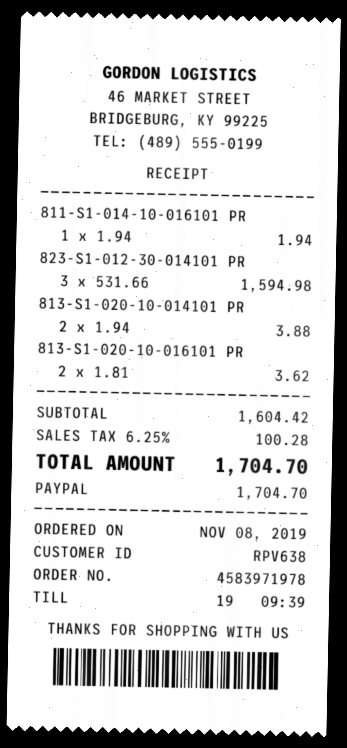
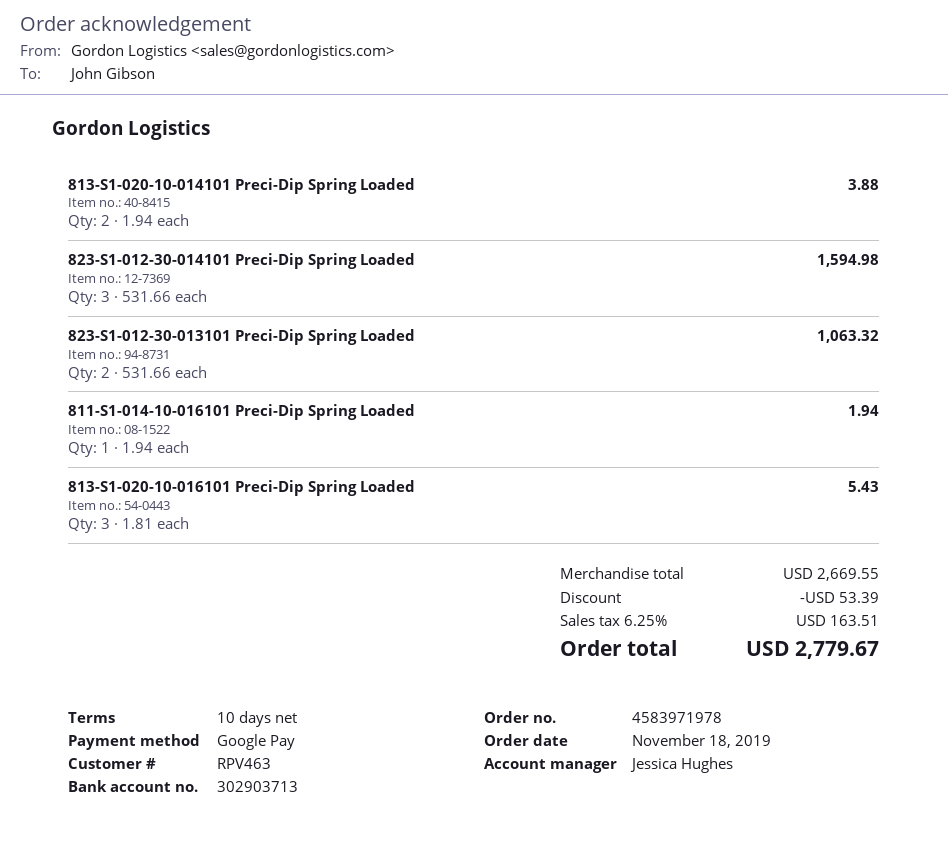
order date: 2019-11-08 -> 2019-11-18
customer number: RPV638 -> RPV463
payment method: PayPal -> Google Pay
813-S1-020-10-016101 PR: 2 x 1.81 = 3.62 -> 3 x 1.81 = 5.43
823-S1-012-30-013101 Preci-Dip Spring Loaded: none -> 2 x 531.66 = 1063.32
subtotal: 1604.42 -> 2669.55
discount: none -> 53.39
tax: 6.25% = 100.28 -> 6.25% = 163.51
total: 1704.70 -> 2779.67

